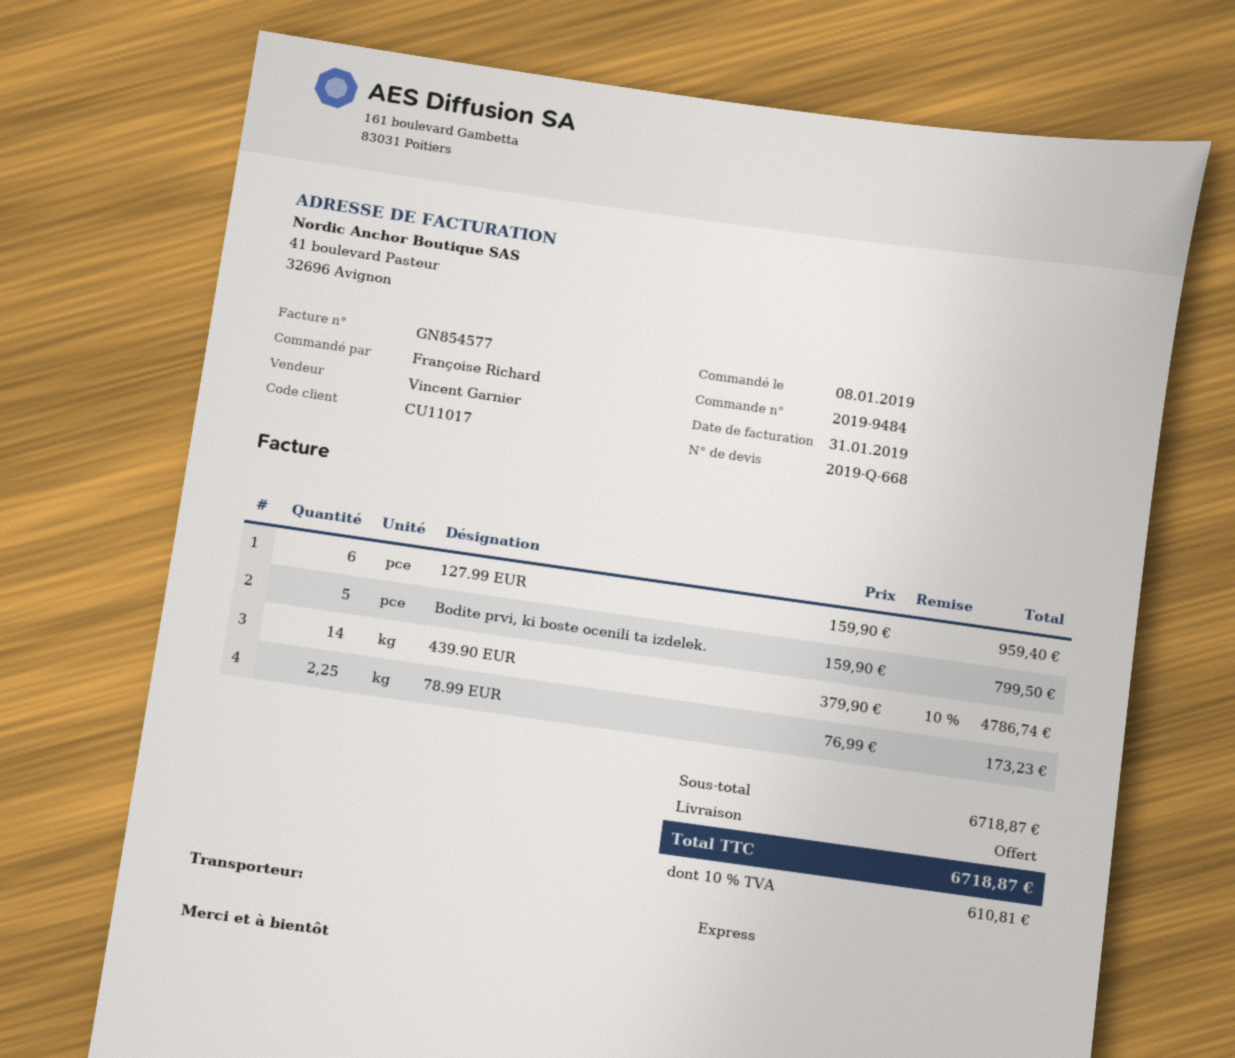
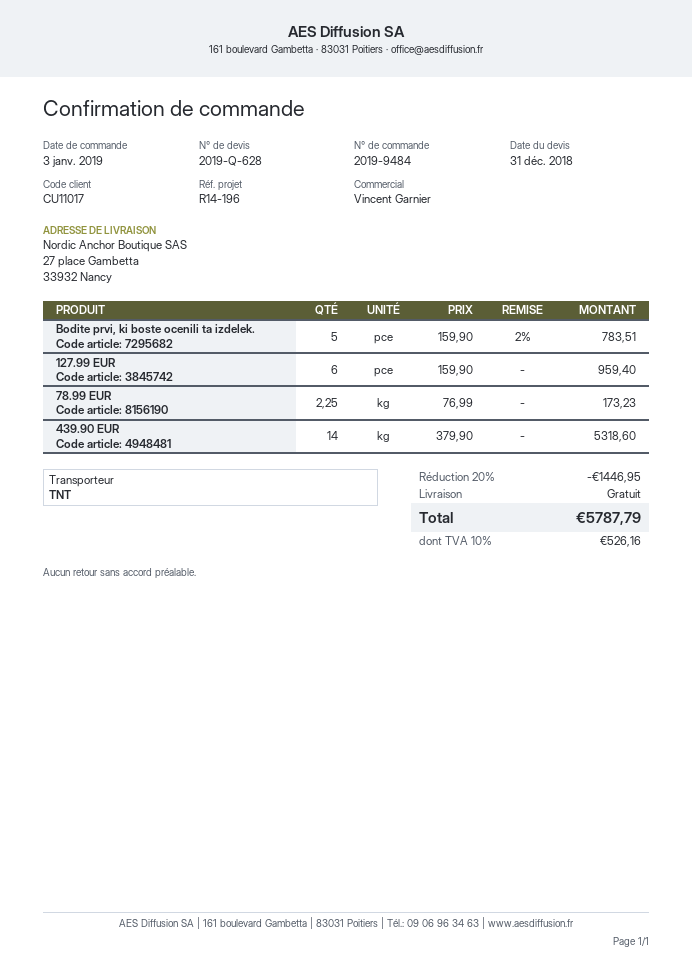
quote number: 2019-Q-668 -> 2019-Q-628
order date: 2019-01-08 -> 2019-01-03
shipping method: express -> TNT
Bodite prvi, ki boste ocenili ta izdelek.: 5 x 159.90 = 799.50 -> 5 x 159.90 - 2% = 783.51
439.90 EUR: 14 x 379.90 - 10% = 4786.74 -> 14 x 379.90 = 5318.60
discount: none -> 20% = 1446.95
tax: 10% = 610.81 -> 10% = 526.16
total: 6718.87 -> 5787.79

